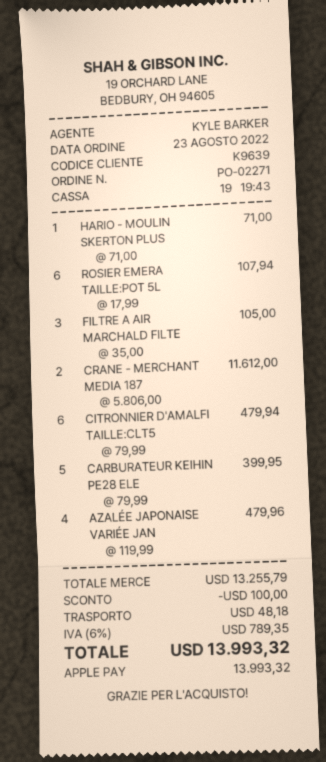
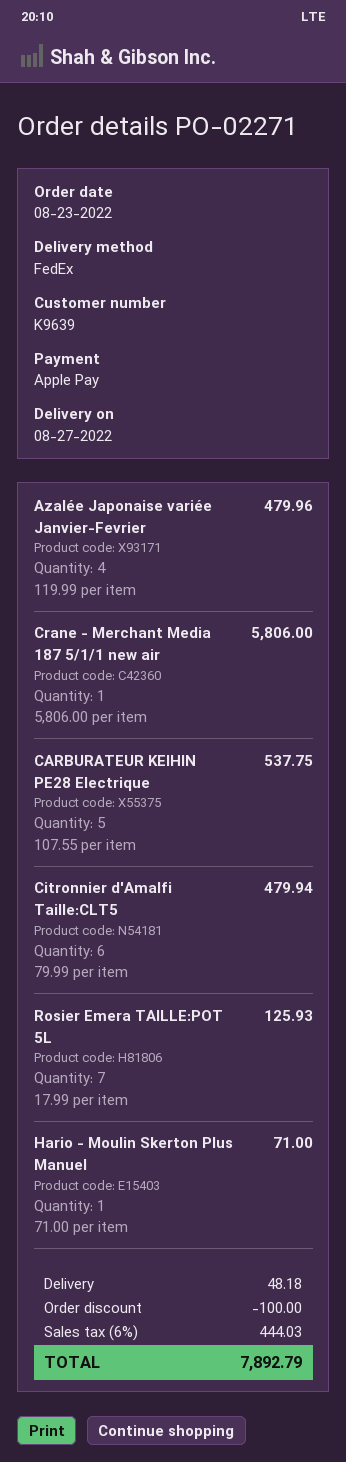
ROSIER EMERA TAILLE:POT 5L: 6 x 17.99 = 107.94 -> 7 x 17.99 = 125.93
FILTRE A AIR MARCHALD FILTE: 3 x 35.00 = 105.00 -> none
CRANE - MERCHANT MEDIA 187: 2 x 5806.00 = 11612.00 -> 1 x 5806.00 = 5806.00
CARBURATEUR KEIHIN PE28 ELE: 5 x 79.99 = 399.95 -> 5 x 107.55 = 537.75
tax: 6% = 789.35 -> 6% = 444.03
total: 13993.32 -> 7892.79

